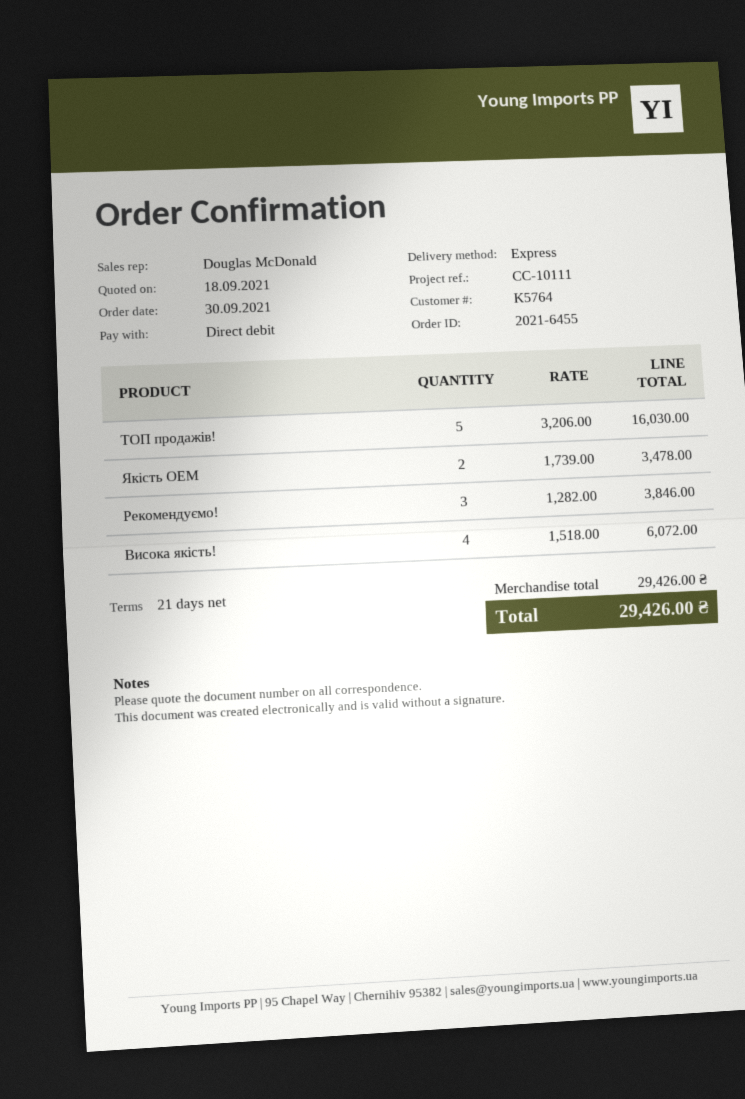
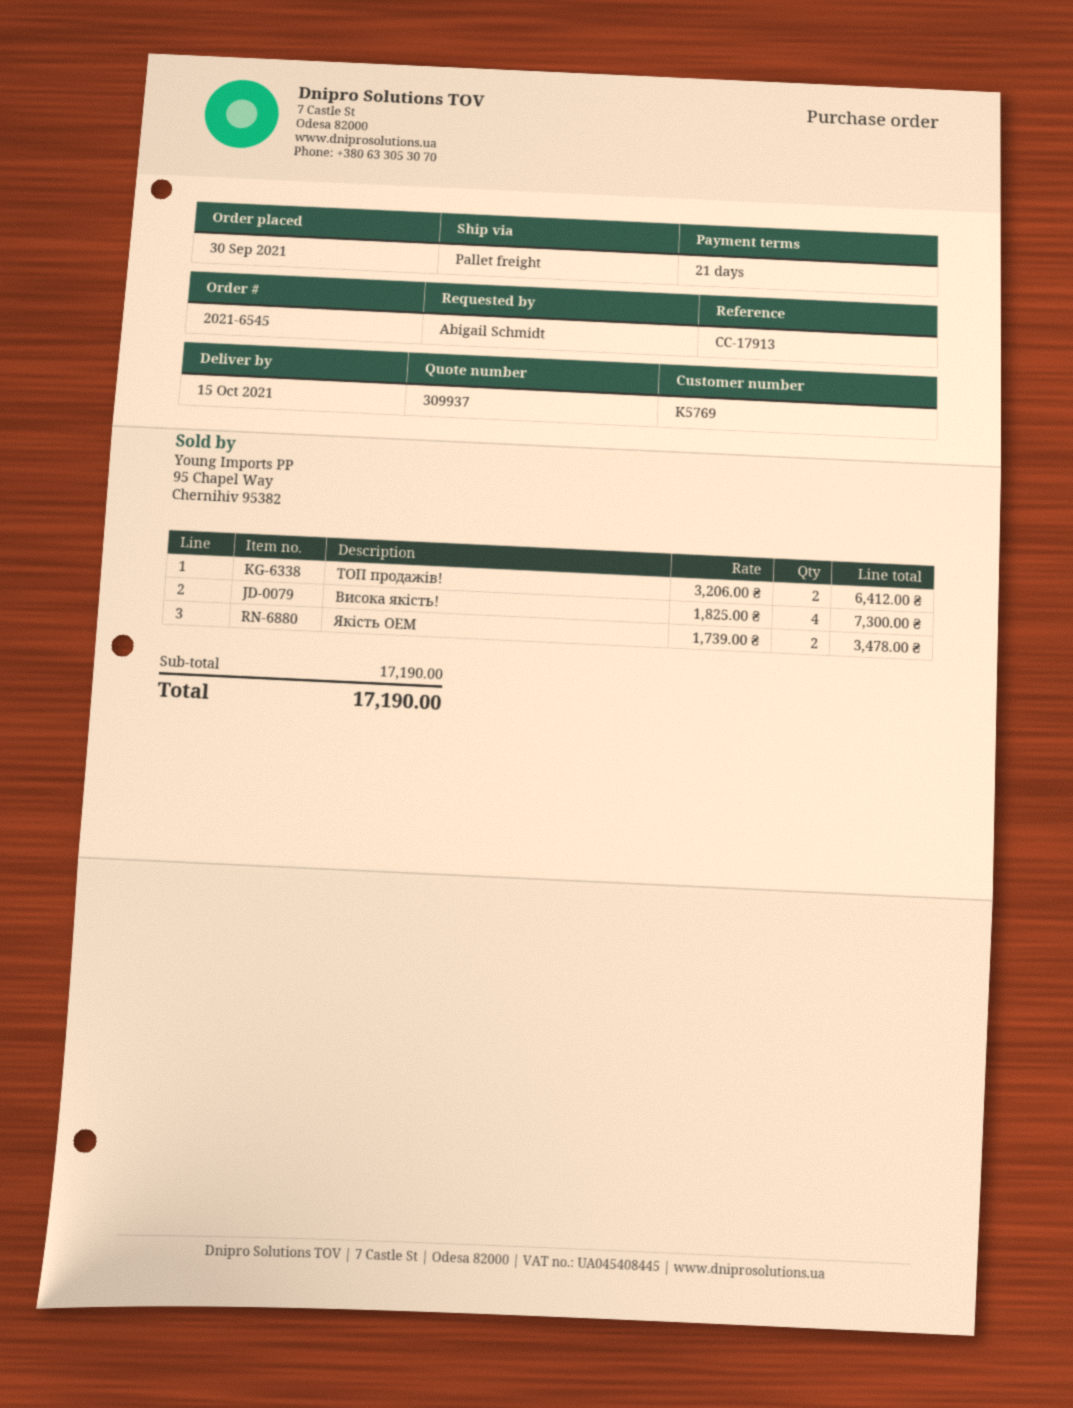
order number: 2021-6455 -> 2021-6545
customer number: K5764 -> K5769
reference: CC-10111 -> CC-17913
shipping method: express -> pallet freight
ТОП продажів!: 5 x 3206.00 = 16030.00 -> 2 x 3206.00 = 6412.00
Рекомендуємо!: 3 x 1282.00 = 3846.00 -> none
Висока якість!: 4 x 1518.00 = 6072.00 -> 4 x 1825.00 = 7300.00
subtotal: 29426.00 -> 17190.00
total: 29426.00 -> 17190.00

